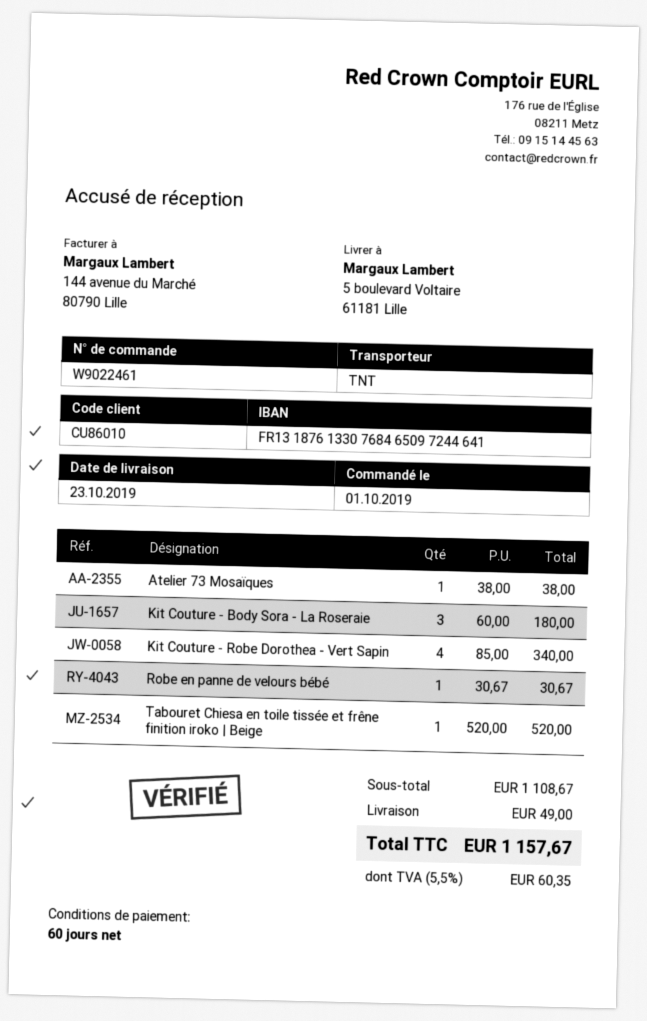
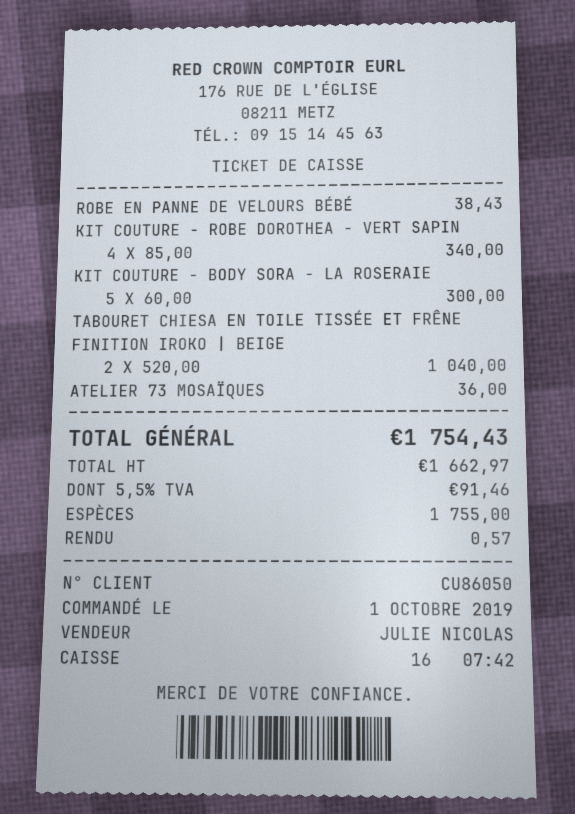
customer number: CU86010 -> CU86050
Atelier 73 Mosaïques: 1 x 38.00 = 38.00 -> 1 x 36.00 = 36.00
Kit Couture - Body Sora - La Roseraie: 3 x 60.00 = 180.00 -> 5 x 60.00 = 300.00
Robe en panne de velours bébé: 1 x 30.67 = 30.67 -> 1 x 38.43 = 38.43
Tabouret Chiesa en toile tissée et frêne finition iroko | Beige: 1 x 520.00 = 520.00 -> 2 x 520.00 = 1040.00
shipping: 49.00 -> none
tax: 5.5% = 60.35 -> 5.5% = 91.46
total: 1157.67 -> 1754.43

